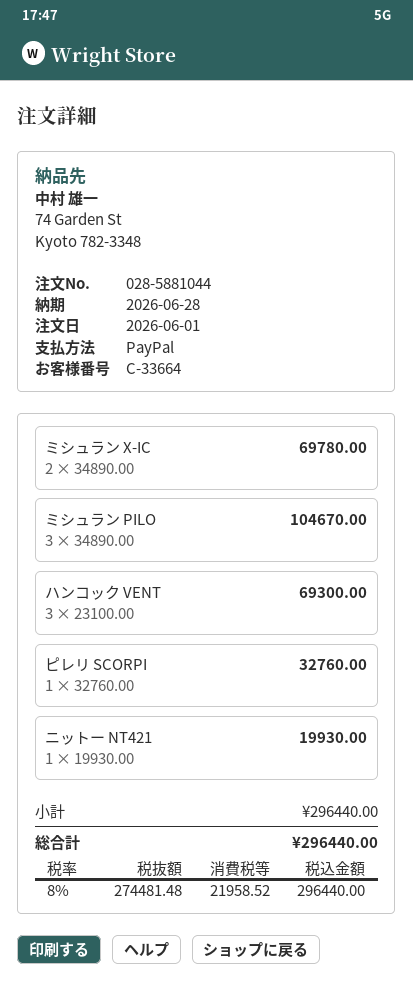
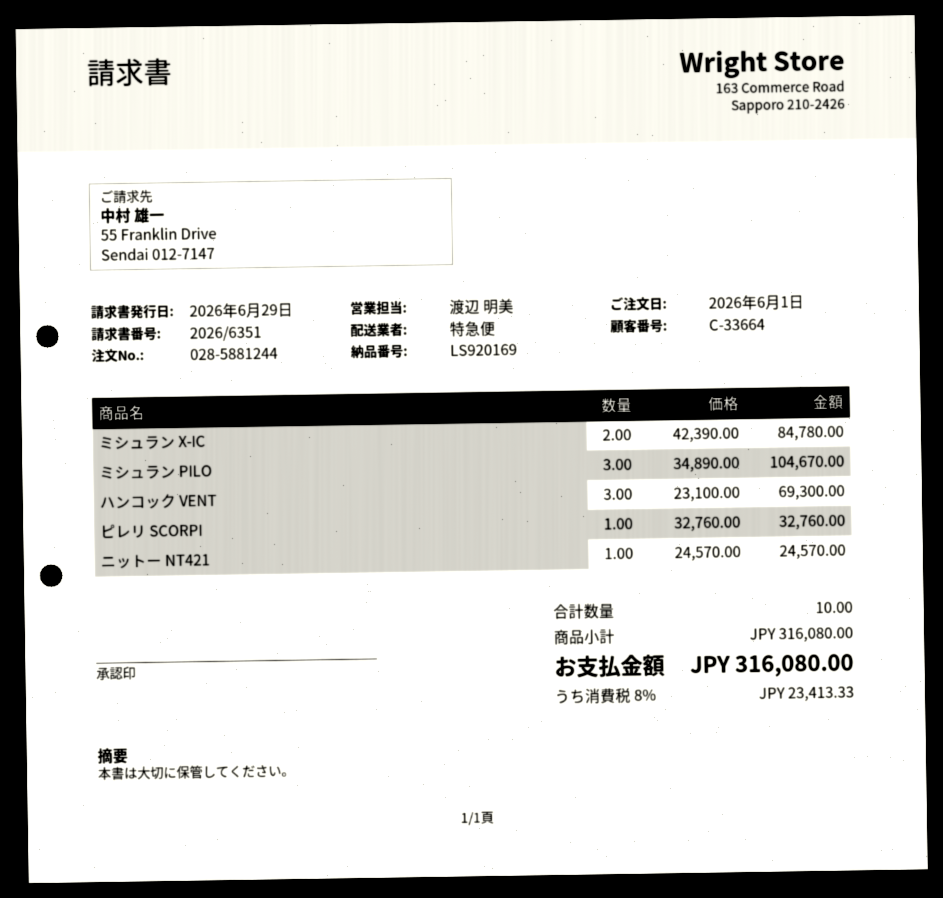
order number: 028-5881044 -> 028-5881244
ミシュラン X-IC: 2 x 34890.00 = 69780.00 -> 2 x 42390.00 = 84780.00
ニットー NT421: 1 x 19930.00 = 19930.00 -> 1 x 24570.00 = 24570.00
subtotal: 296440.00 -> 316080.00
tax: 8% = 21958.52 -> 8% = 23413.33
total: 296440.00 -> 316080.00

